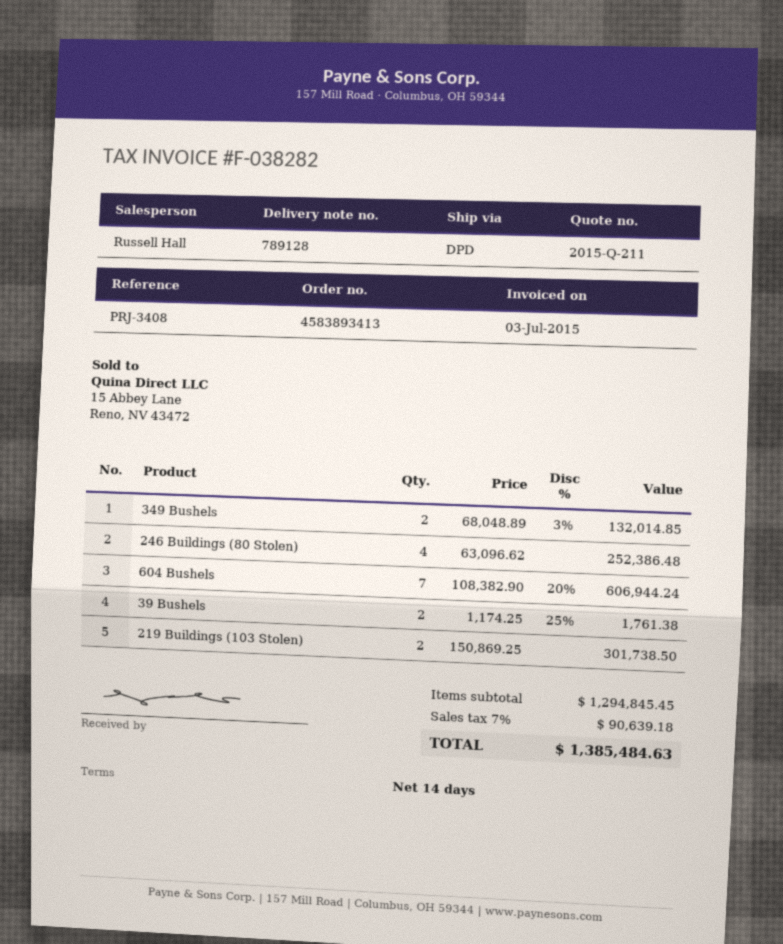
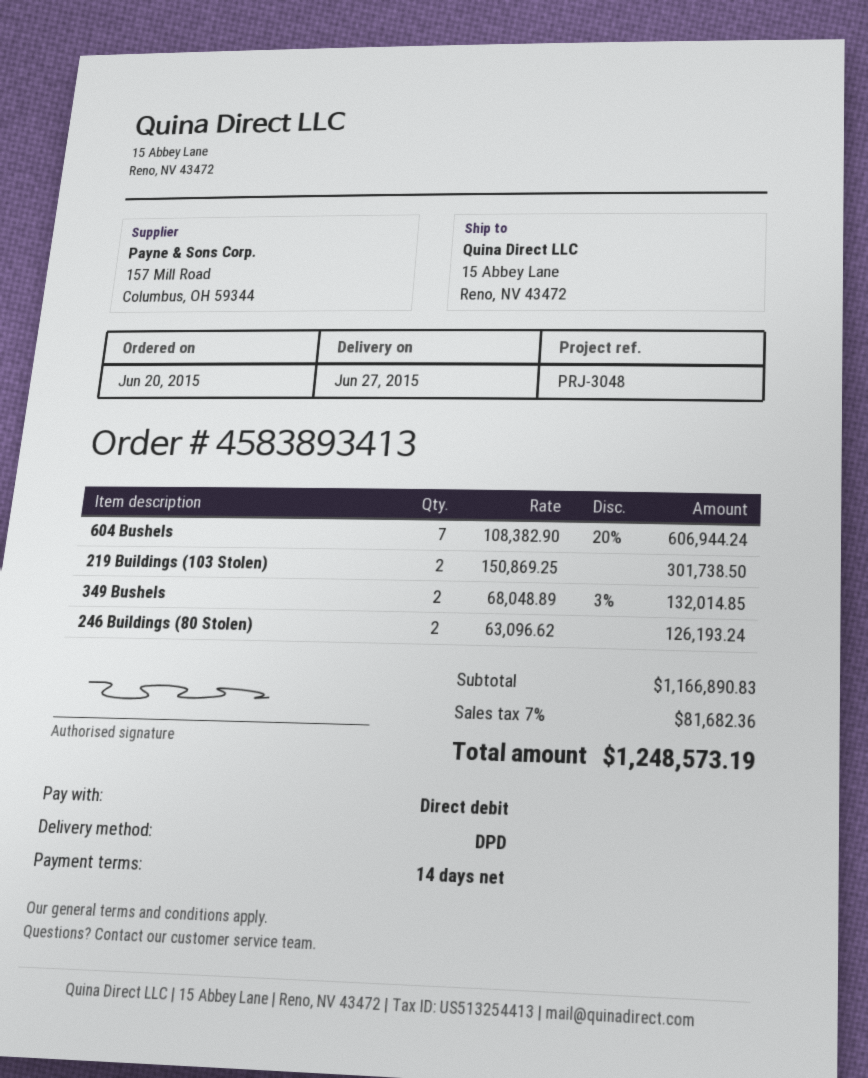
reference: PRJ-3408 -> PRJ-3048
246 Buildings (80 Stolen): 4 x 63096.62 = 252386.48 -> 2 x 63096.62 = 126193.24
39 Bushels: 2 x 1174.25 - 25% = 1761.38 -> none
subtotal: 1294845.45 -> 1166890.83
tax: 7% = 90639.18 -> 7% = 81682.36
total: 1385484.63 -> 1248573.19

